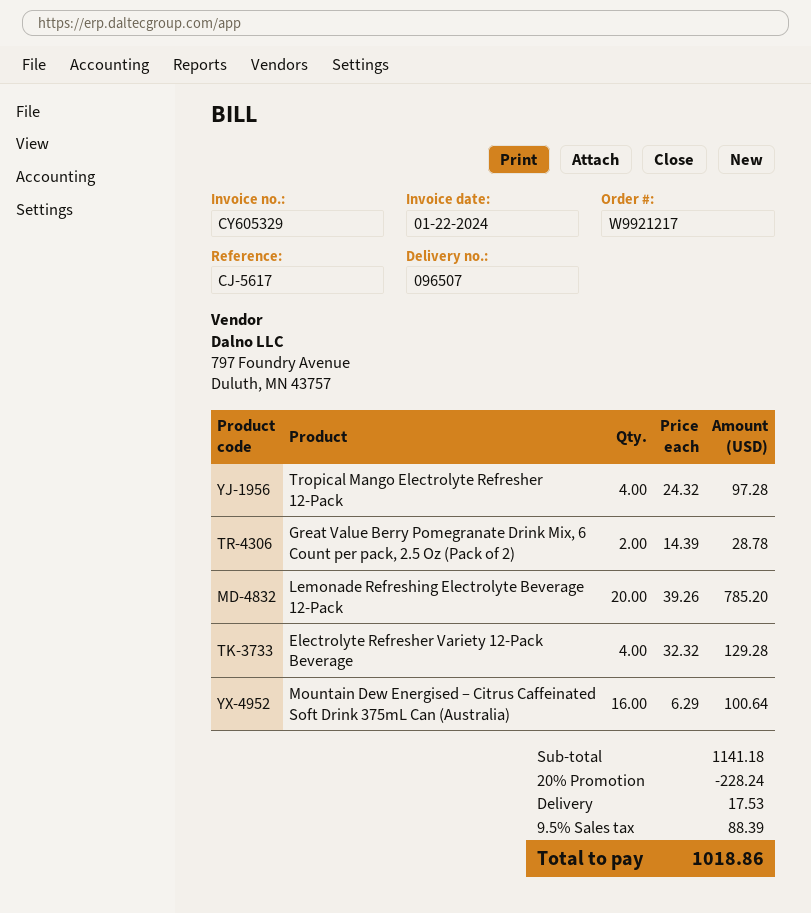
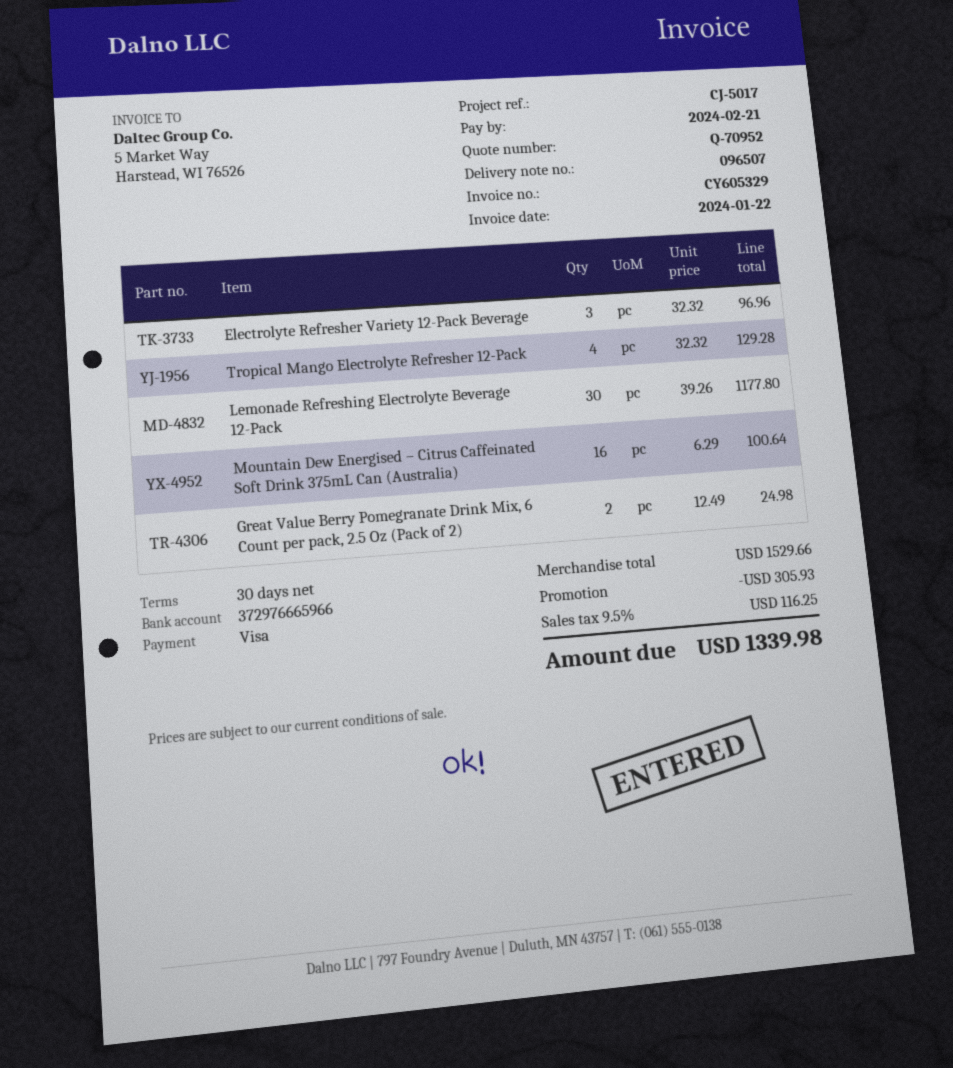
reference: CJ-5617 -> CJ-5017
Tropical Mango Electrolyte Refresher 12-Pack: 4 x 24.32 = 97.28 -> 4 x 32.32 = 129.28
Great Value Berry Pomegranate Drink Mix, 6 Count per pack, 2.5 Oz (Pack of 2): 2 x 14.39 = 28.78 -> 2 x 12.49 = 24.98
Lemonade Refreshing Electrolyte Beverage 12-Pack: 20 x 39.26 = 785.20 -> 30 x 39.26 = 1177.80
Electrolyte Refresher Variety 12-Pack Beverage: 4 x 32.32 = 129.28 -> 3 x 32.32 = 96.96
subtotal: 1141.18 -> 1529.66
discount: 228.24 -> 305.93
shipping: 17.53 -> none
tax: 9.5% = 88.39 -> 9.5% = 116.25
total: 1018.86 -> 1339.98

